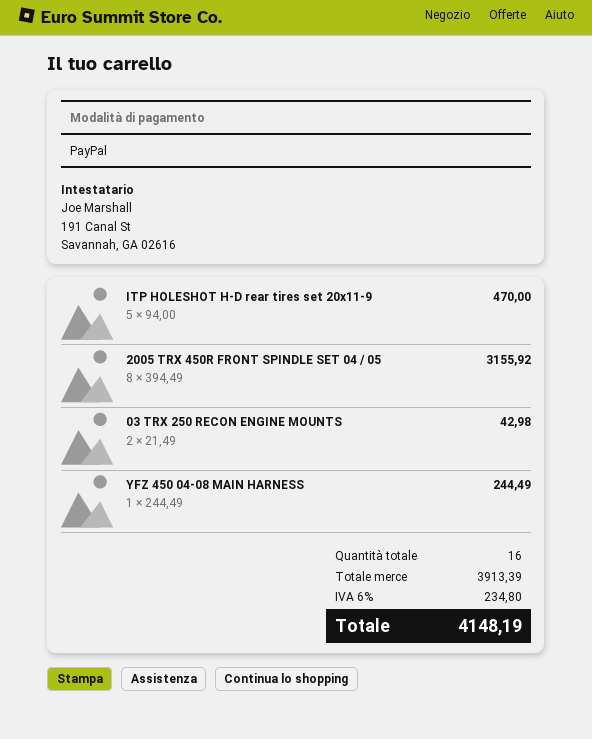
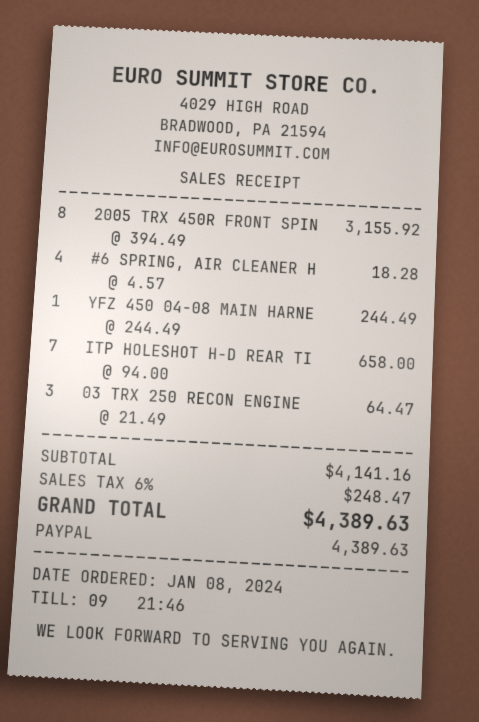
ITP HOLESHOT H-D rear tires set 20x11-9: 5 x 94.00 = 470.00 -> 7 x 94.00 = 658.00
03 TRX 250 RECON ENGINE MOUNTS: 2 x 21.49 = 42.98 -> 3 x 21.49 = 64.47
#6 SPRING, AIR CLEANER H: none -> 4 x 4.57 = 18.28
subtotal: 3913.39 -> 4141.16
tax: 6% = 234.80 -> 6% = 248.47
total: 4148.19 -> 4389.63

